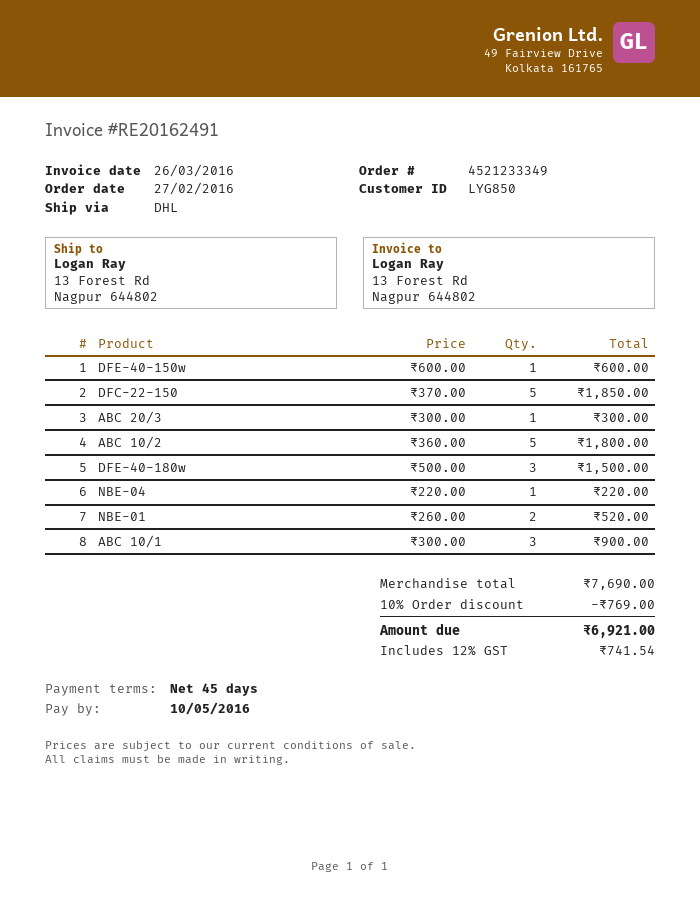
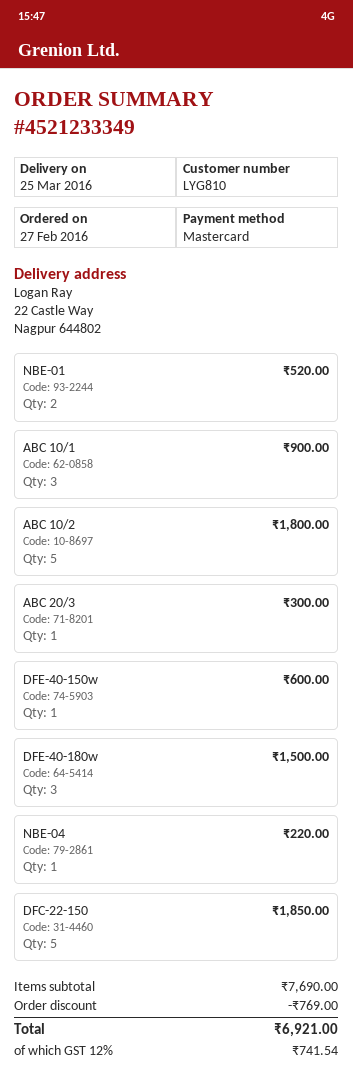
customer number: LYG850 -> LYG810
ship to: 13 Forest Rd, Nagpur 644802 -> 22 Castle Way, Nagpur 644802

